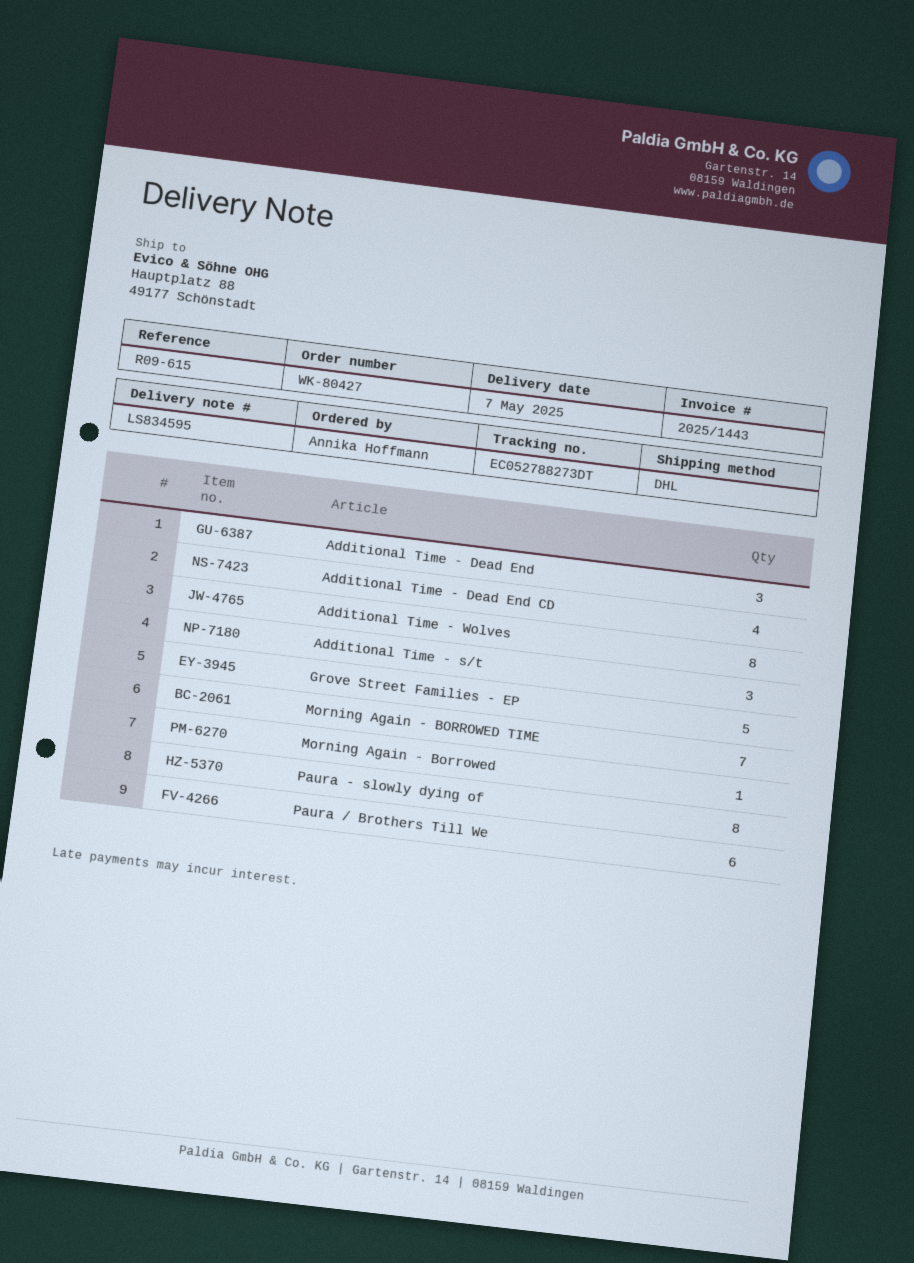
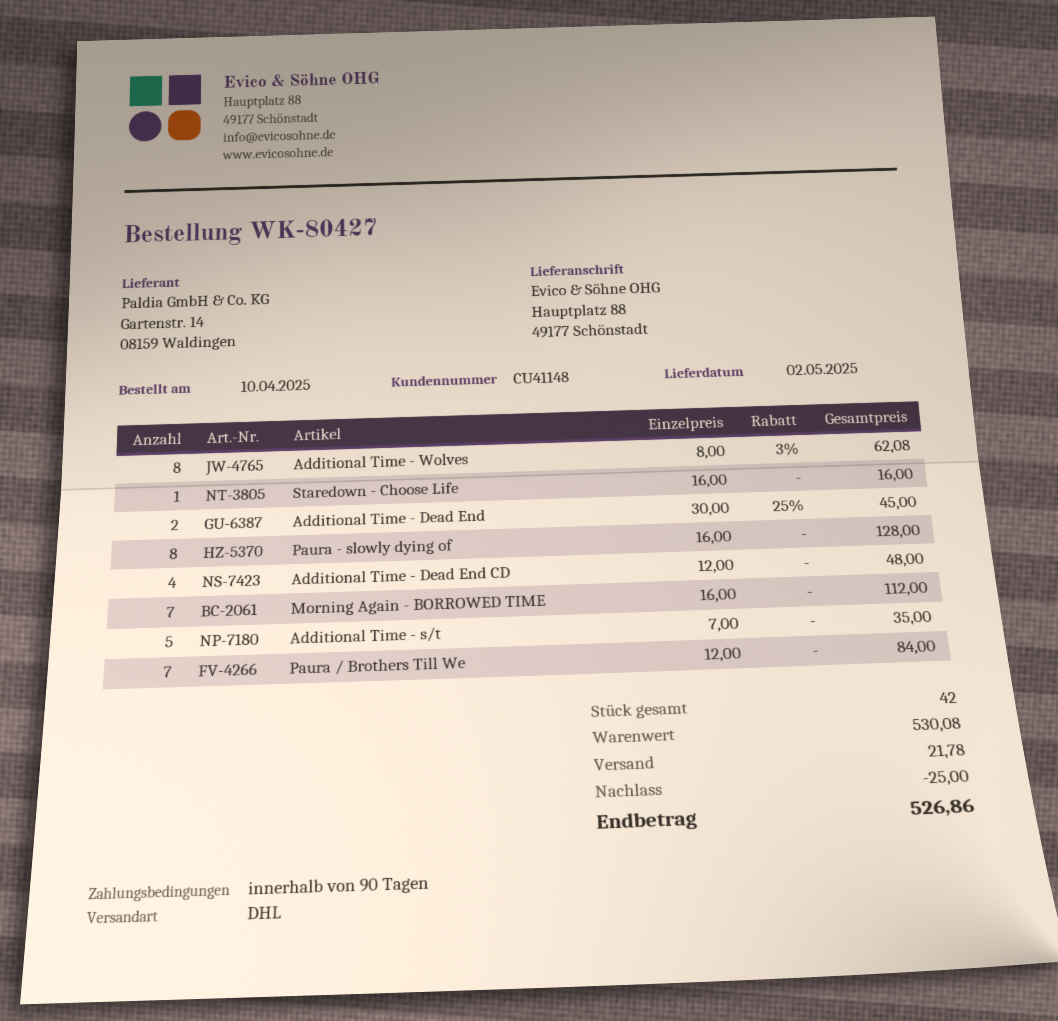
delivery date: 2025-05-07 -> 2025-05-02
Additional Time - Dead End: 3 -> 2
Additional Time - s/t: 3 -> 5
Grove Street Families - EP: 5 -> none
Morning Again - Borrowed: 1 -> none
Paura / Brothers Till We: 6 -> 7
Staredown - Choose Life: none -> 1

